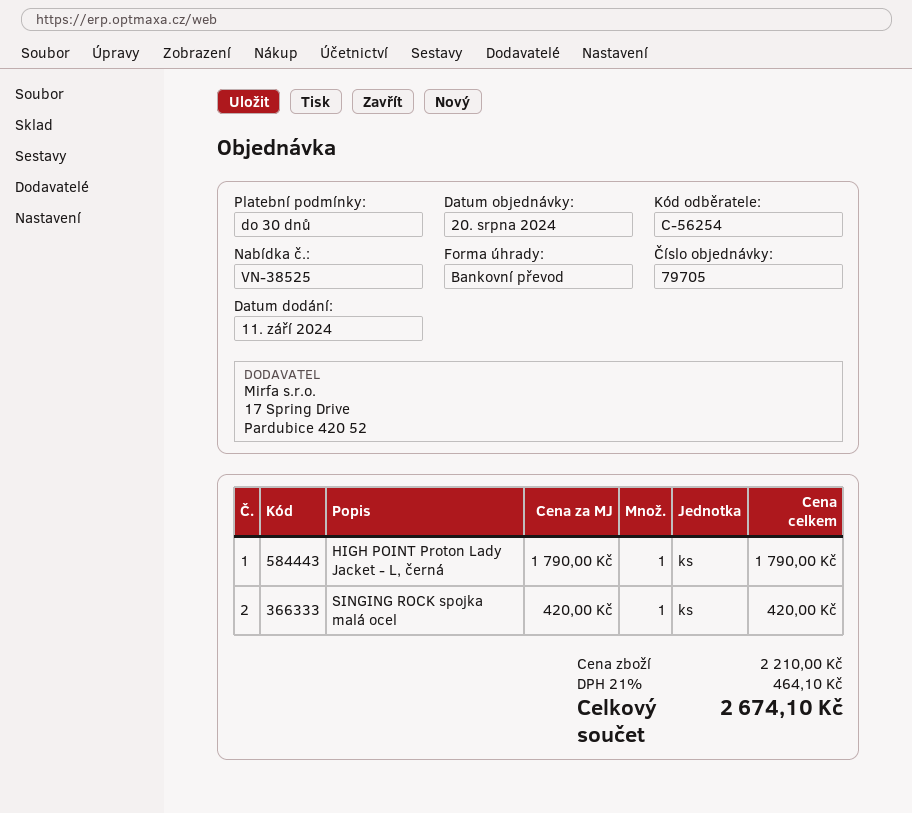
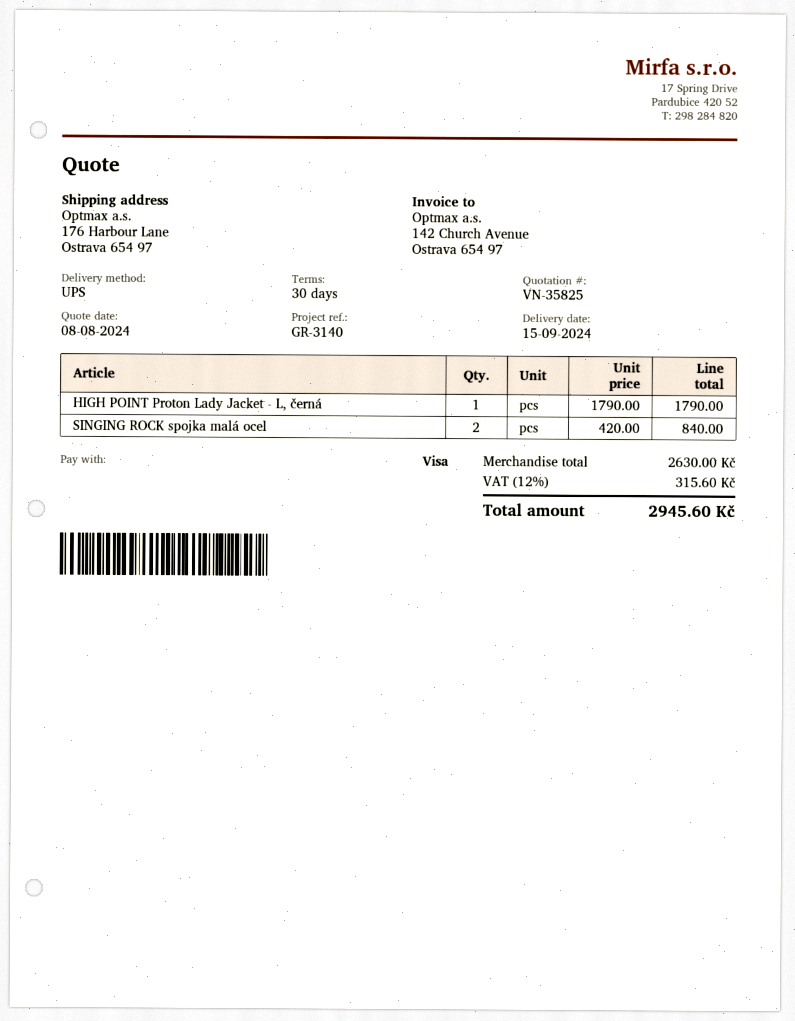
quote number: VN-38525 -> VN-35825
delivery date: 2024-09-11 -> 2024-09-15
payment method: bank transfer -> Visa
SINGING ROCK spojka malá ocel: 1 x 420.00 = 420.00 -> 2 x 420.00 = 840.00
subtotal: 2210.00 -> 2630.00
tax: 21% = 464.10 -> 12% = 315.60
total: 2674.10 -> 2945.60

